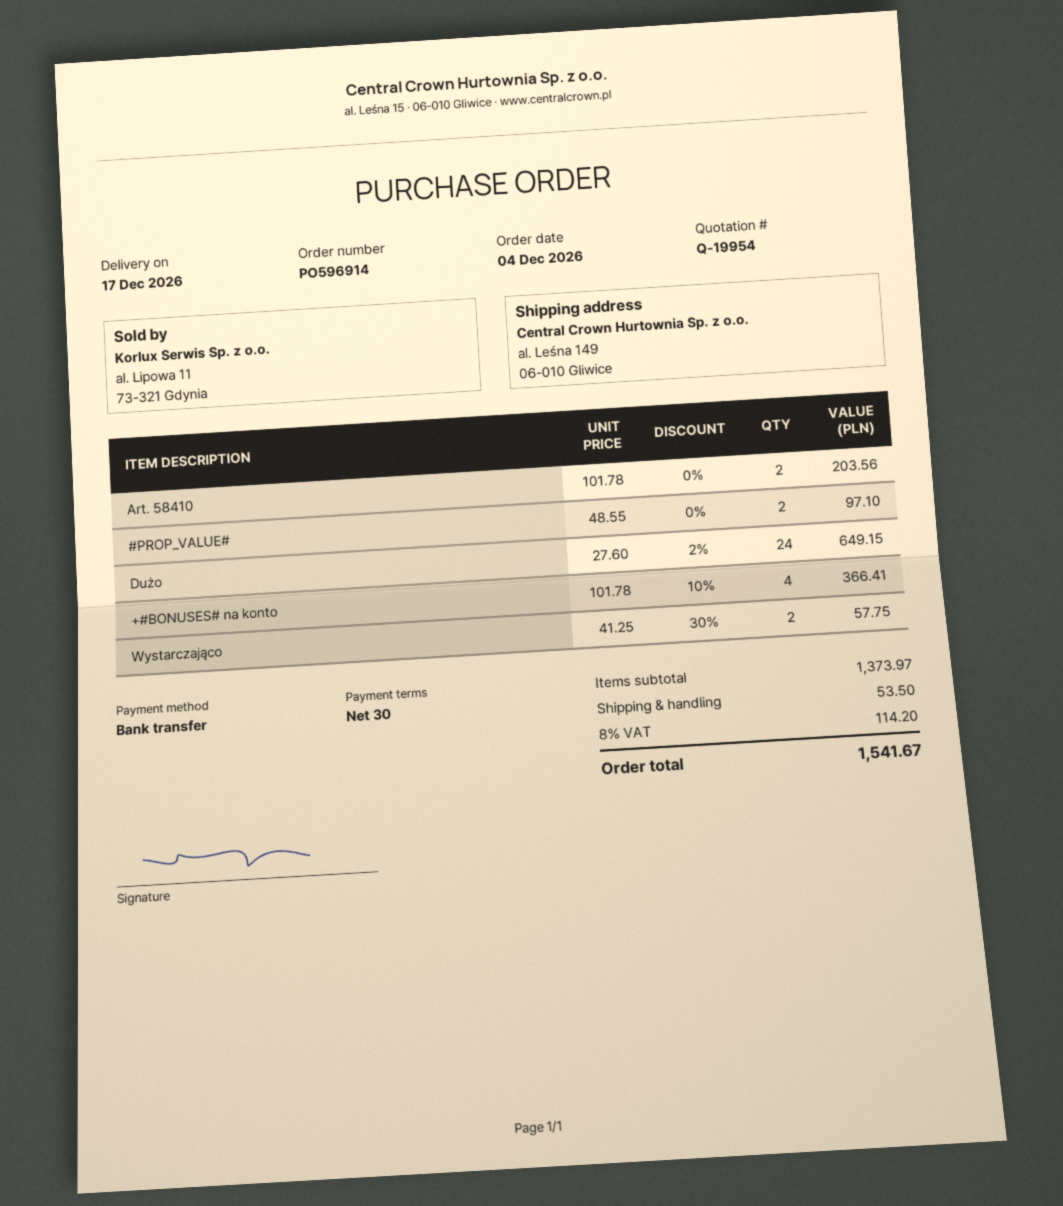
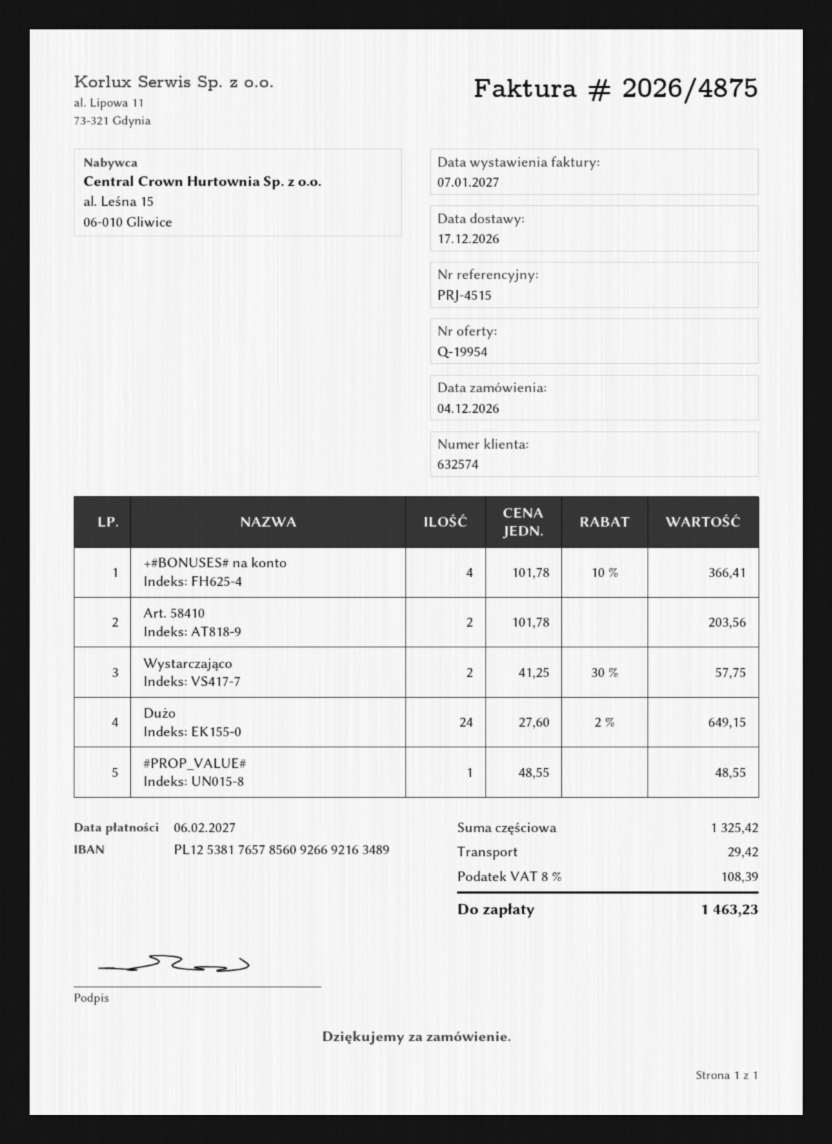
#PROP_VALUE#: 2 x 48.55 = 97.10 -> 1 x 48.55 = 48.55
subtotal: 1373.97 -> 1325.42
shipping: 53.50 -> 29.42
tax: 8% = 114.20 -> 8% = 108.39
total: 1541.67 -> 1463.23

